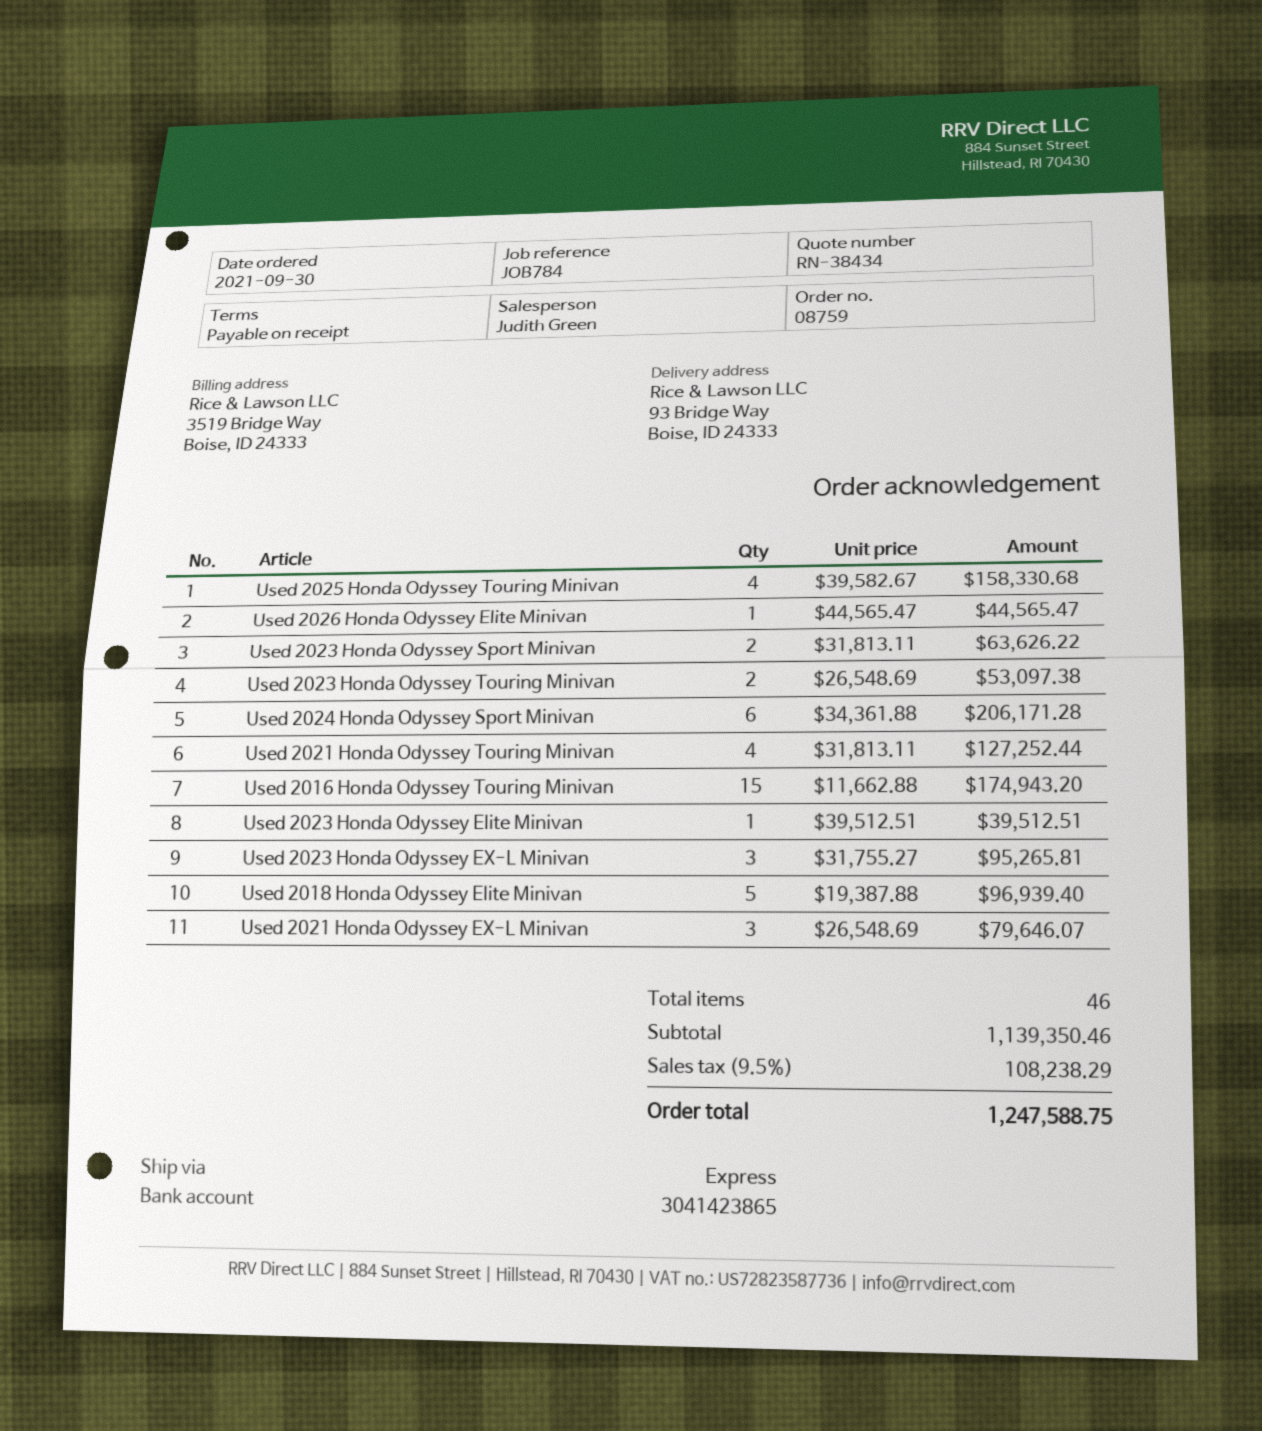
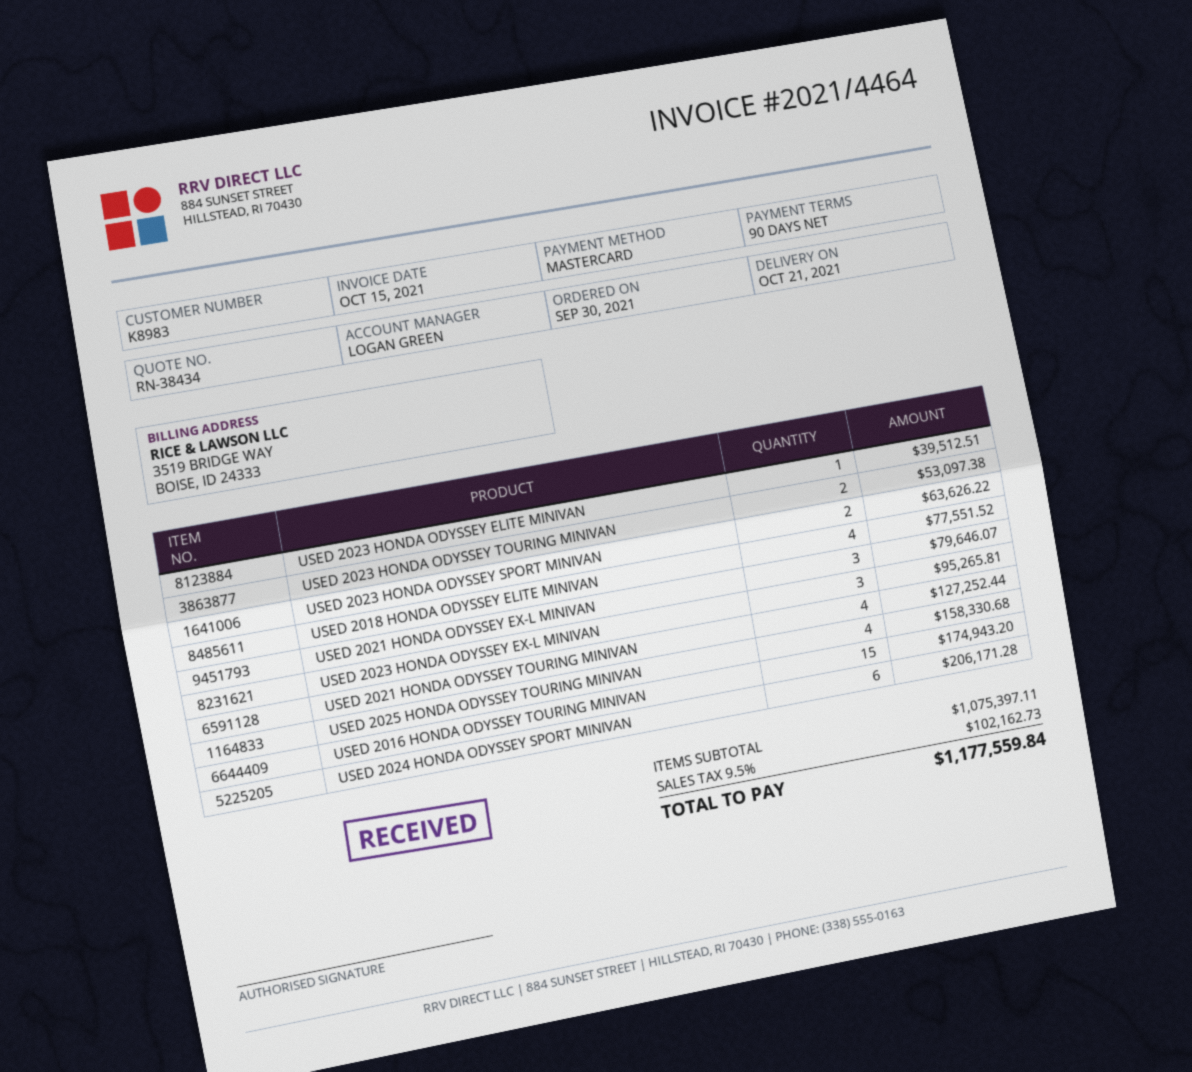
payment terms: on receipt -> 90 days
sales rep: Judith Green -> LOGAN GREEN
Used 2026 Honda Odyssey Elite Minivan: 1 for 44565.47 -> none
Used 2018 Honda Odyssey Elite Minivan: 5 for 96939.40 -> 4 for 77551.52
subtotal: 1139350.46 -> 1075397.11
tax: 9.5% = 108238.29 -> 9.5% = 102162.73
total: 1247588.75 -> 1177559.84

